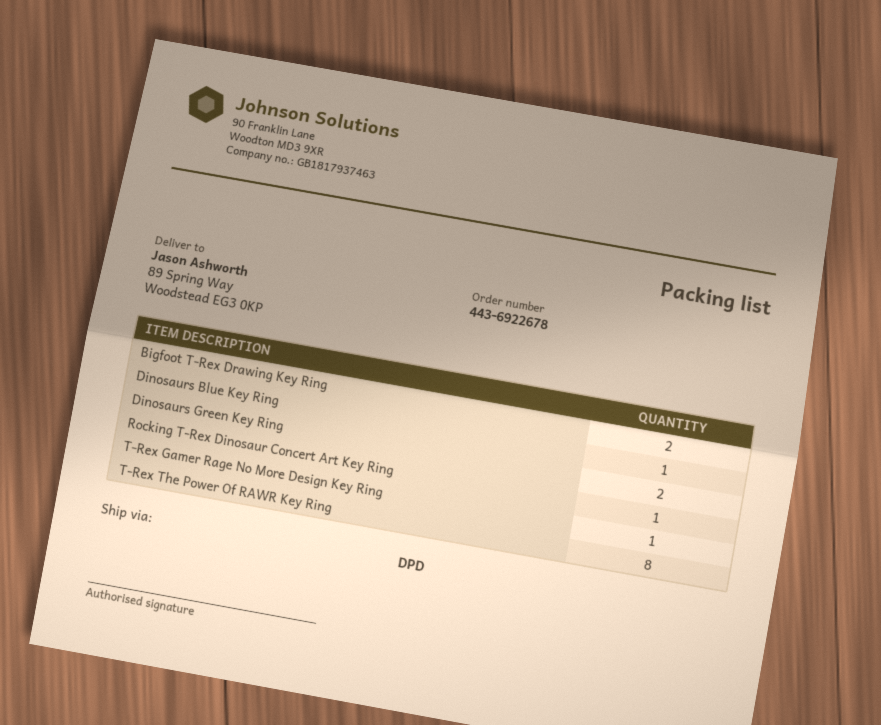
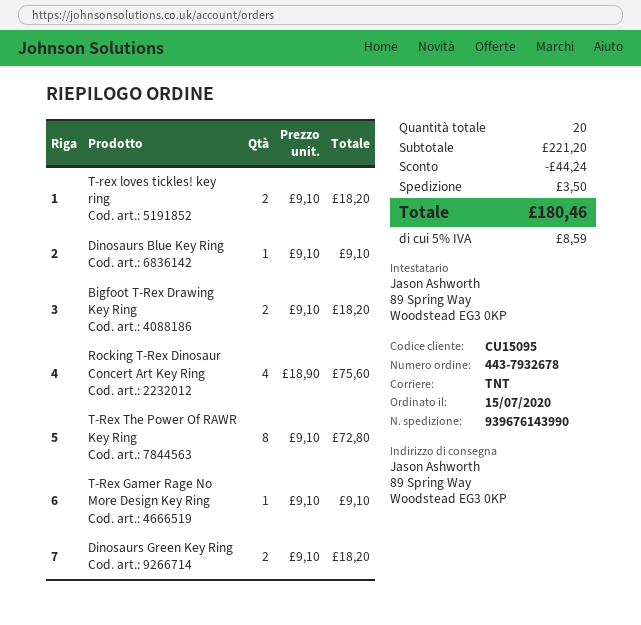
order number: 443-6922678 -> 443-7932678
shipping method: DPD -> TNT
Rocking T-Rex Dinosaur Concert Art Key Ring: 1 -> 4
T-rex loves tickles! key ring: none -> 2

